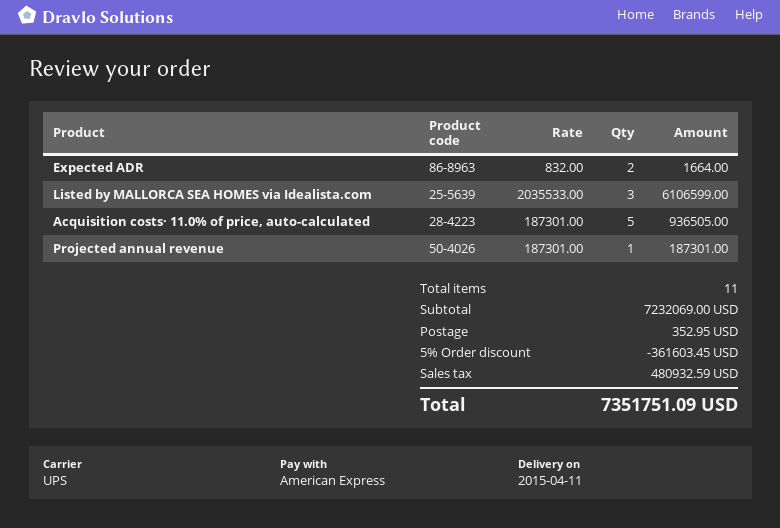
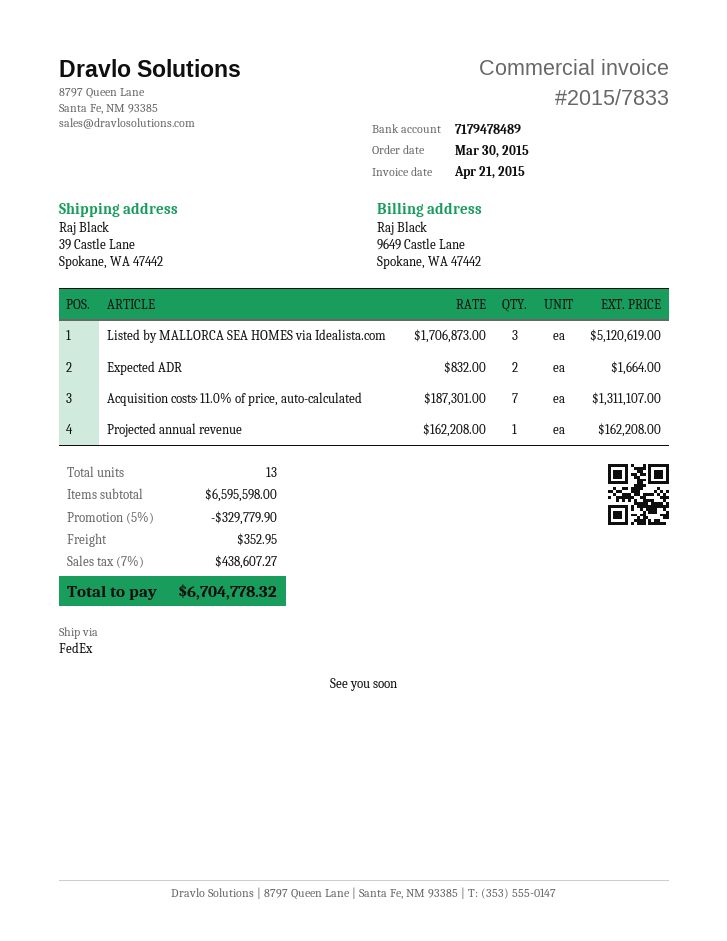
shipping method: UPS -> FedEx
Listed by MALLORCA SEA HOMES via Idealista.com: 3 x 2035533.00 = 6106599.00 -> 3 x 1706873.00 = 5120619.00
Acquisition costs· 11.0% of price, auto-calculated: 5 x 187301.00 = 936505.00 -> 7 x 187301.00 = 1311107.00
Projected annual revenue: 1 x 187301.00 = 187301.00 -> 1 x 162208.00 = 162208.00
total quantity: 11 -> 13
subtotal: 7232069.00 -> 6595598.00
discount: 5% = 361603.45 -> 5% = 329779.90
tax: 480932.59 -> 438607.27
total: 7351751.09 -> 6704778.32

